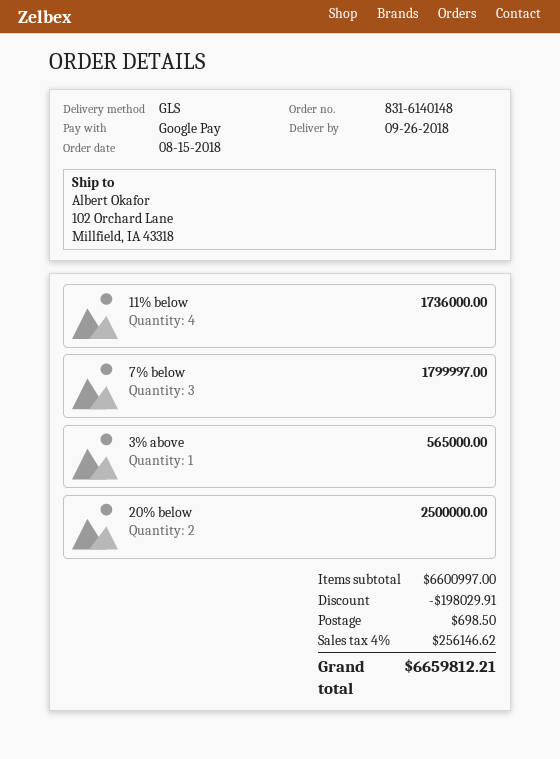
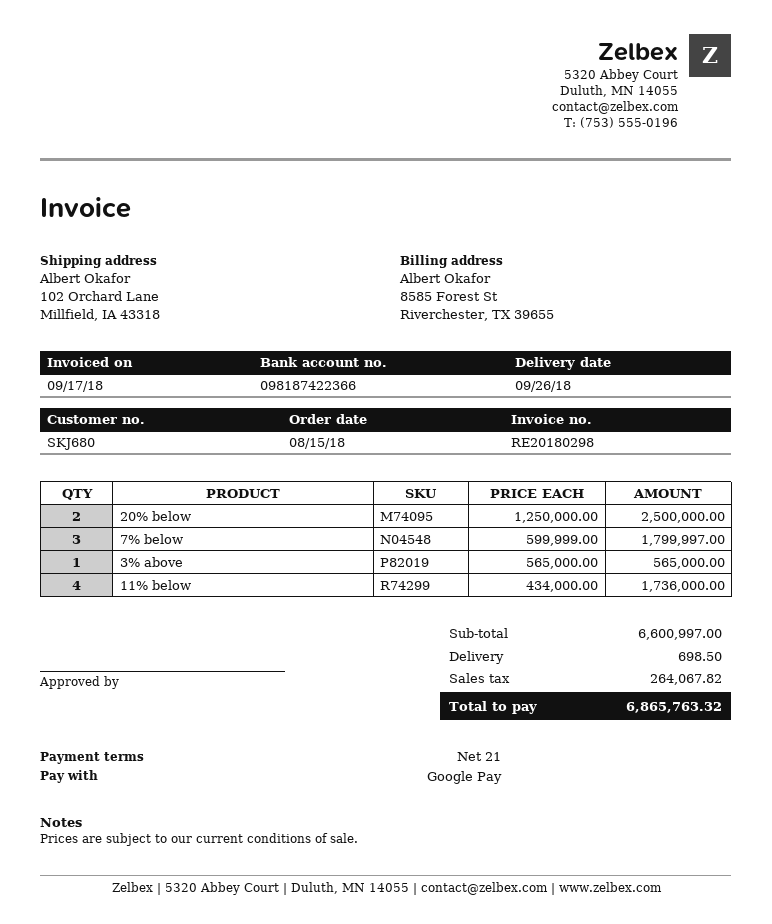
discount: 198029.91 -> none
tax: 256146.62 -> 264067.82
total: 6659812.21 -> 6865763.32

